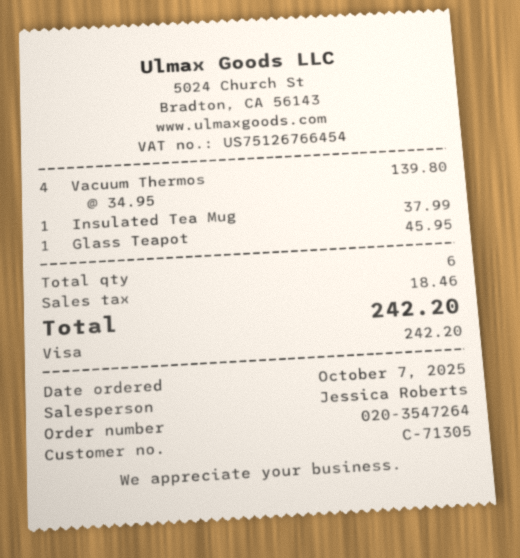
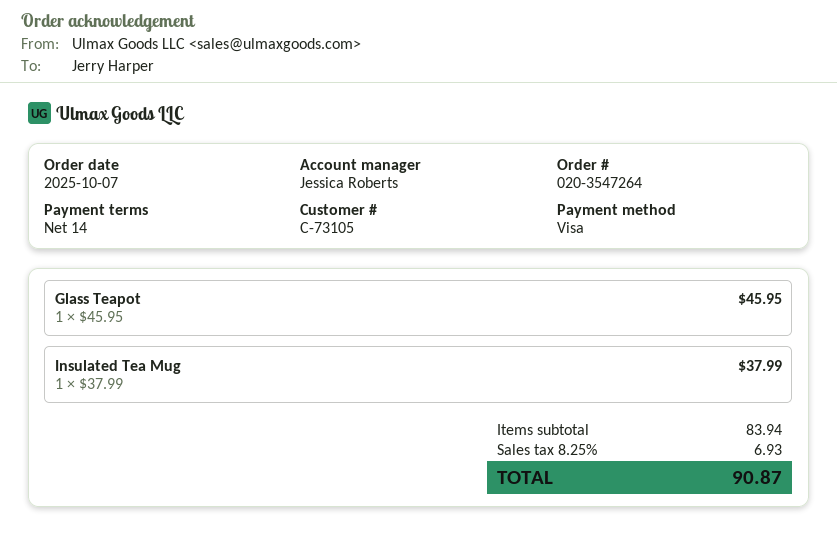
customer number: C-71305 -> C-73105
Vacuum Thermos: 4 x 34.95 = 139.80 -> none
tax: 18.46 -> 6.93
total: 242.20 -> 90.87

